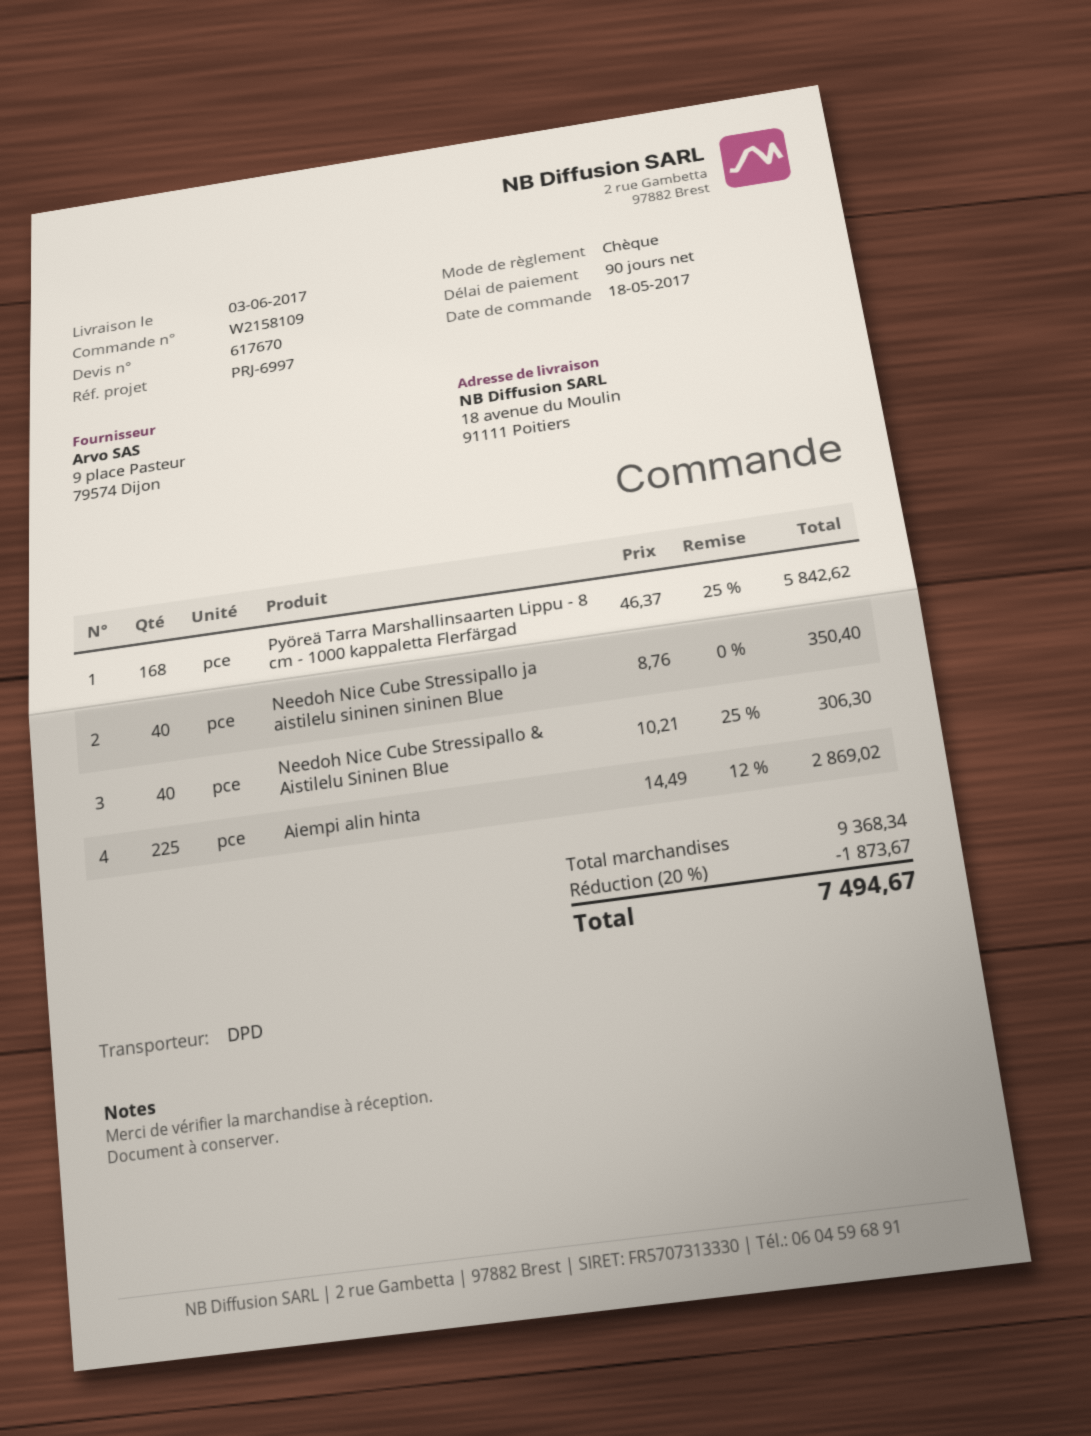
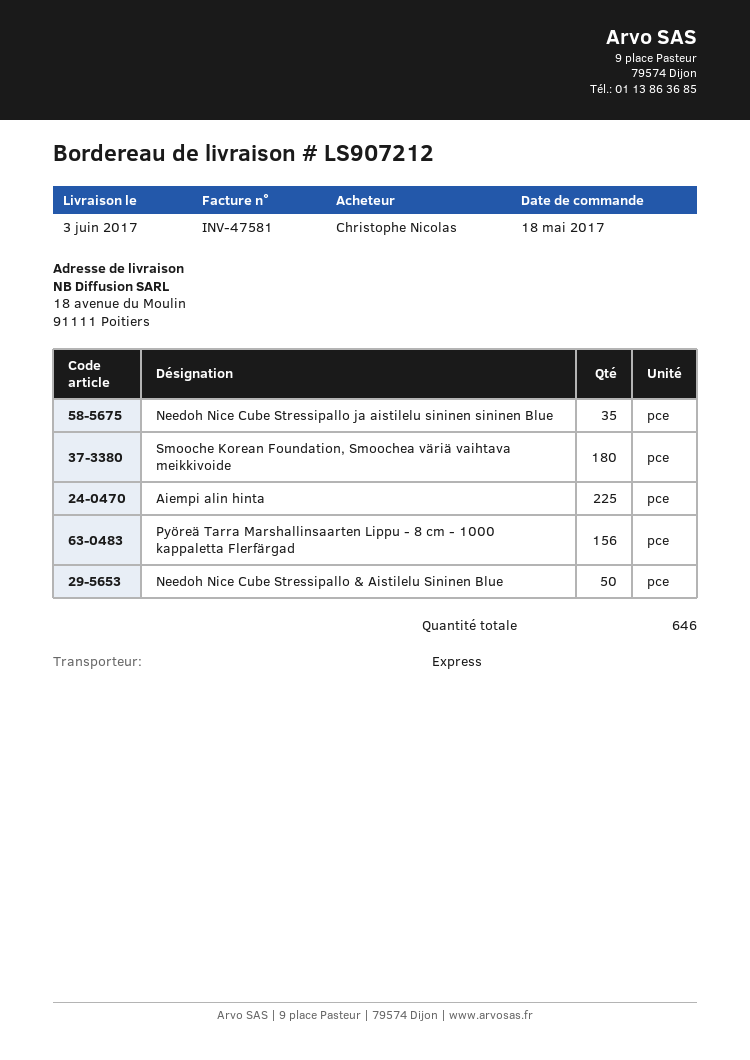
shipping method: DPD -> express
Pyöreä Tarra Marshallinsaarten Lippu - 8 cm - 1000 kappaletta Flerfärgad: 168 -> 156
Needoh Nice Cube Stressipallo ja aistilelu sininen sininen Blue: 40 -> 35
Needoh Nice Cube Stressipallo & Aistilelu Sininen Blue: 40 -> 50
Smooche Korean Foundation, Smoochea väriä vaihtava meikkivoide: none -> 180

